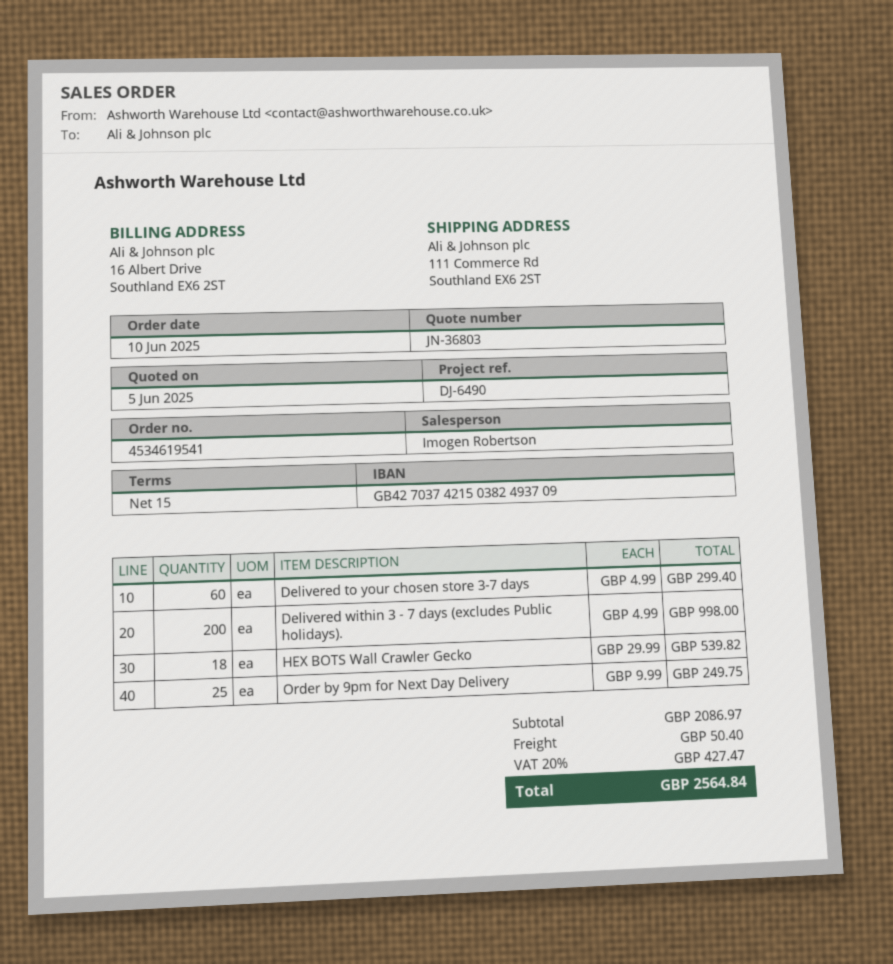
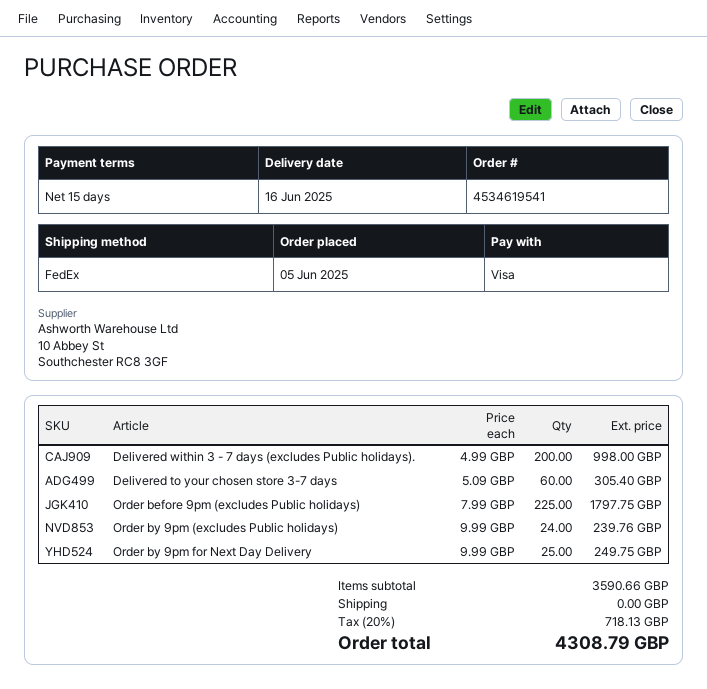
order date: 2025-06-10 -> 2025-06-05
Delivered to your chosen store 3-7 days: 60 x 4.99 = 299.40 -> 60 x 5.09 = 305.40
HEX BOTS Wall Crawler Gecko: 18 x 29.99 = 539.82 -> none
Order before 9pm (excludes Public holidays): none -> 225 x 7.99 = 1797.75
Order by 9pm (excludes Public holidays): none -> 24 x 9.99 = 239.76
subtotal: 2086.97 -> 3590.66
shipping: 50.40 -> 0.00
tax: 20% = 427.47 -> 20% = 718.13
total: 2564.84 -> 4308.79

